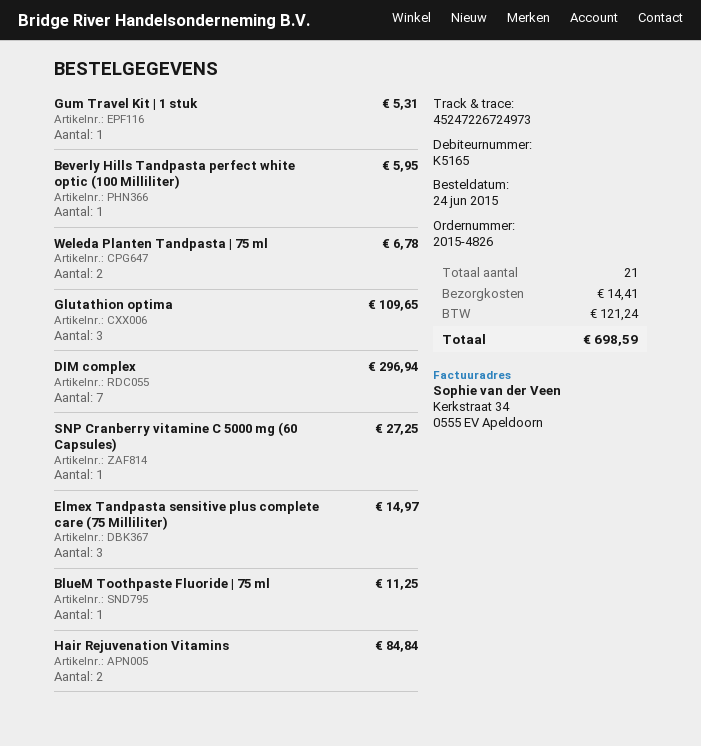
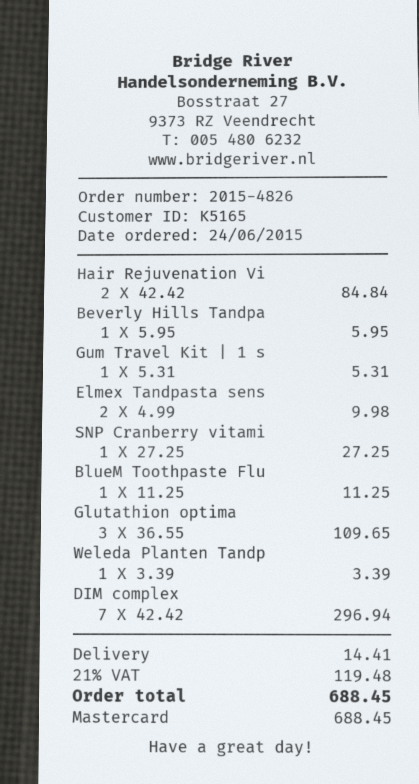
Weleda Planten Tandpasta | 75 ml: 2 for 6.78 -> 1 for 3.39
Elmex Tandpasta sensitive plus complete care (75 Milliliter): 3 for 14.97 -> 2 for 9.98
tax: 121.24 -> 119.48
total: 698.59 -> 688.45

